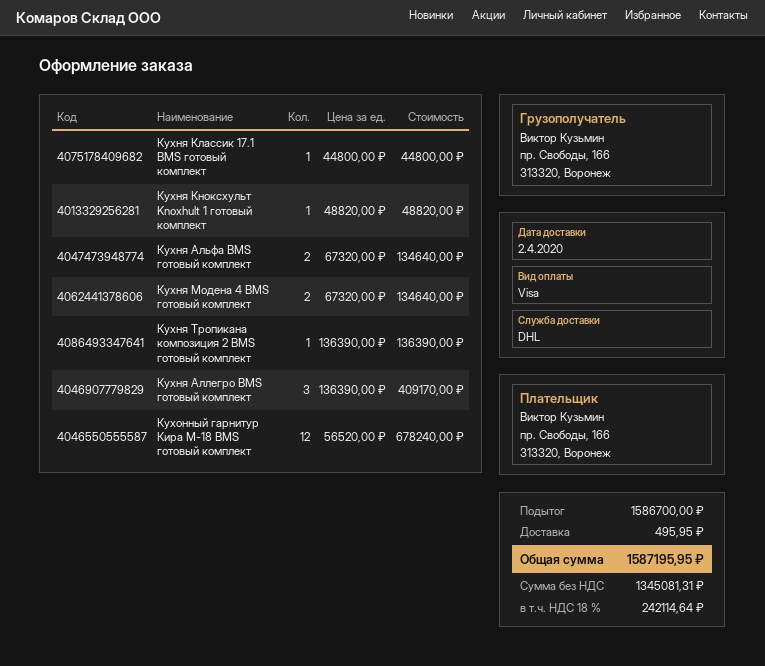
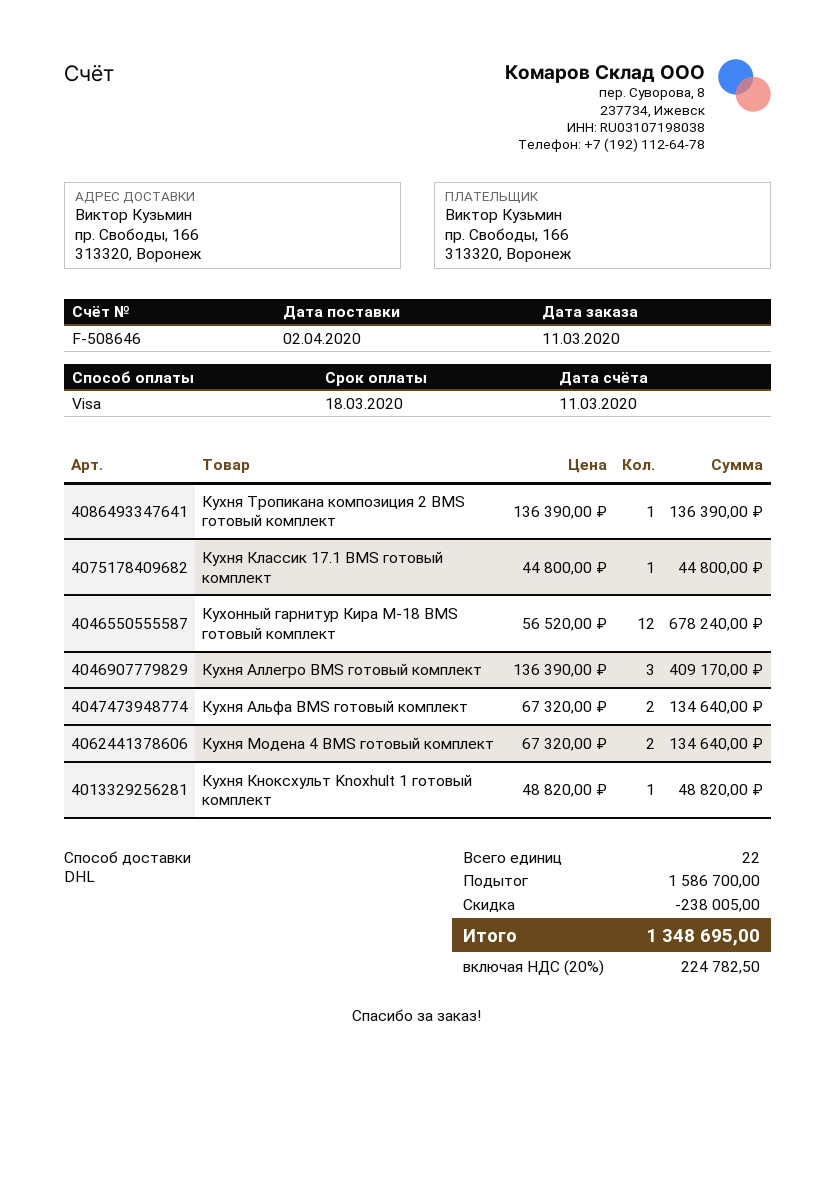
discount: none -> 238005.00
shipping: 495.95 -> none
tax: 18% = 242114.64 -> 20% = 224782.50
total: 1587195.95 -> 1348695.00

